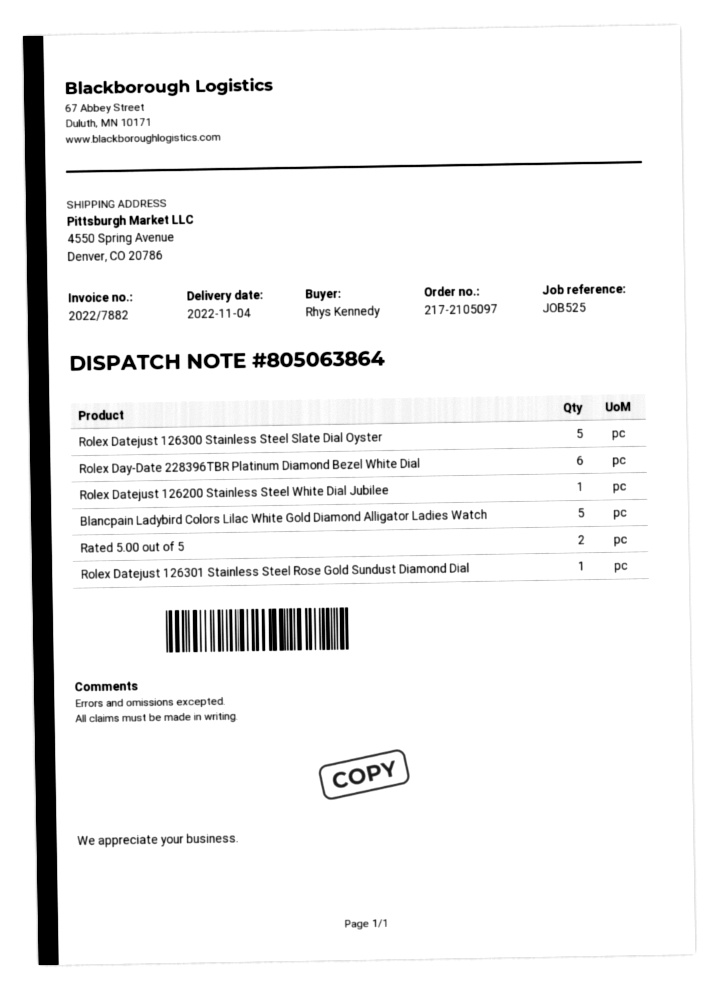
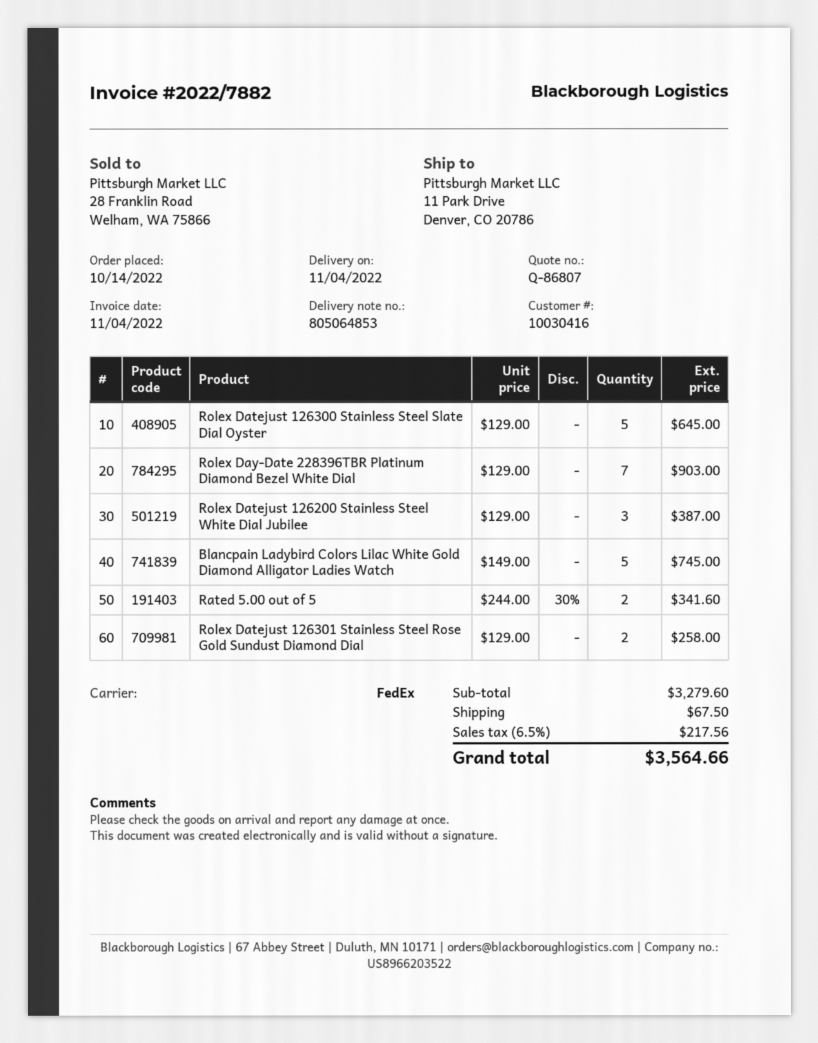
delivery note number: 805063864 -> 805064853
ship to: 4550 Spring Avenue, Denver, CO 20786 -> 11 Park Drive, Denver, CO 20786
Rolex Day-Date 228396TBR Platinum Diamond Bezel White Dial: 6 -> 7
Rolex Datejust 126200 Stainless Steel White Dial Jubilee: 1 -> 3
Rolex Datejust 126301 Stainless Steel Rose Gold Sundust Diamond Dial: 1 -> 2

